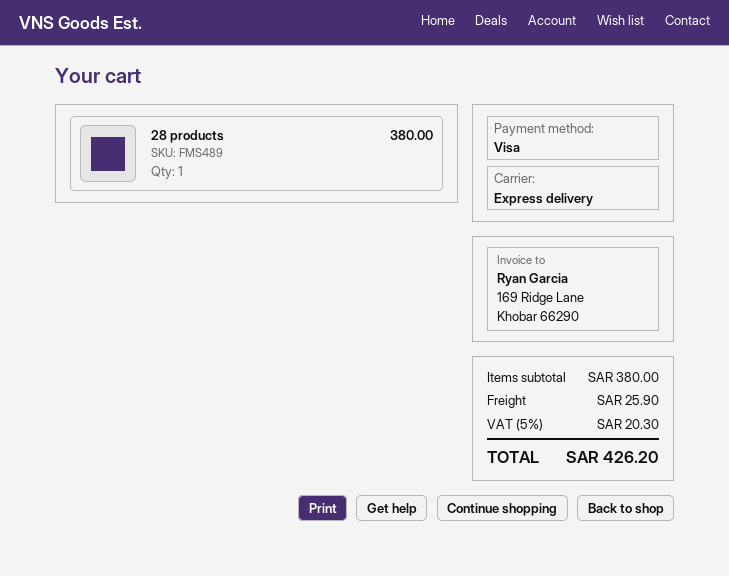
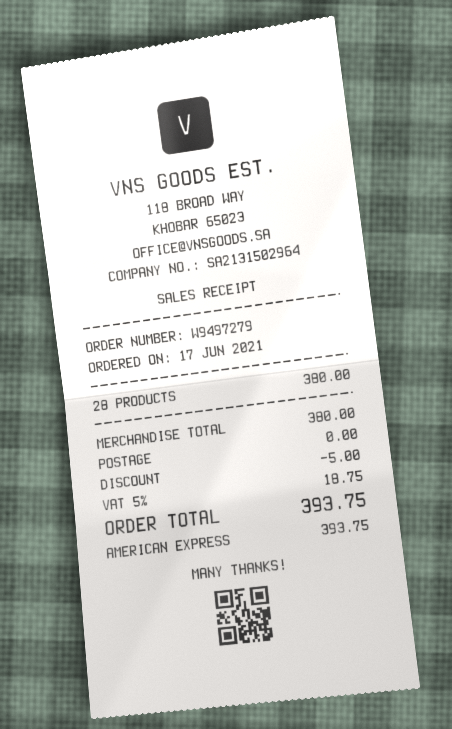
payment method: Visa -> American Express
discount: none -> 5.00
shipping: 25.90 -> 0.00
tax: 5% = 20.30 -> 5% = 18.75
total: 426.20 -> 393.75

